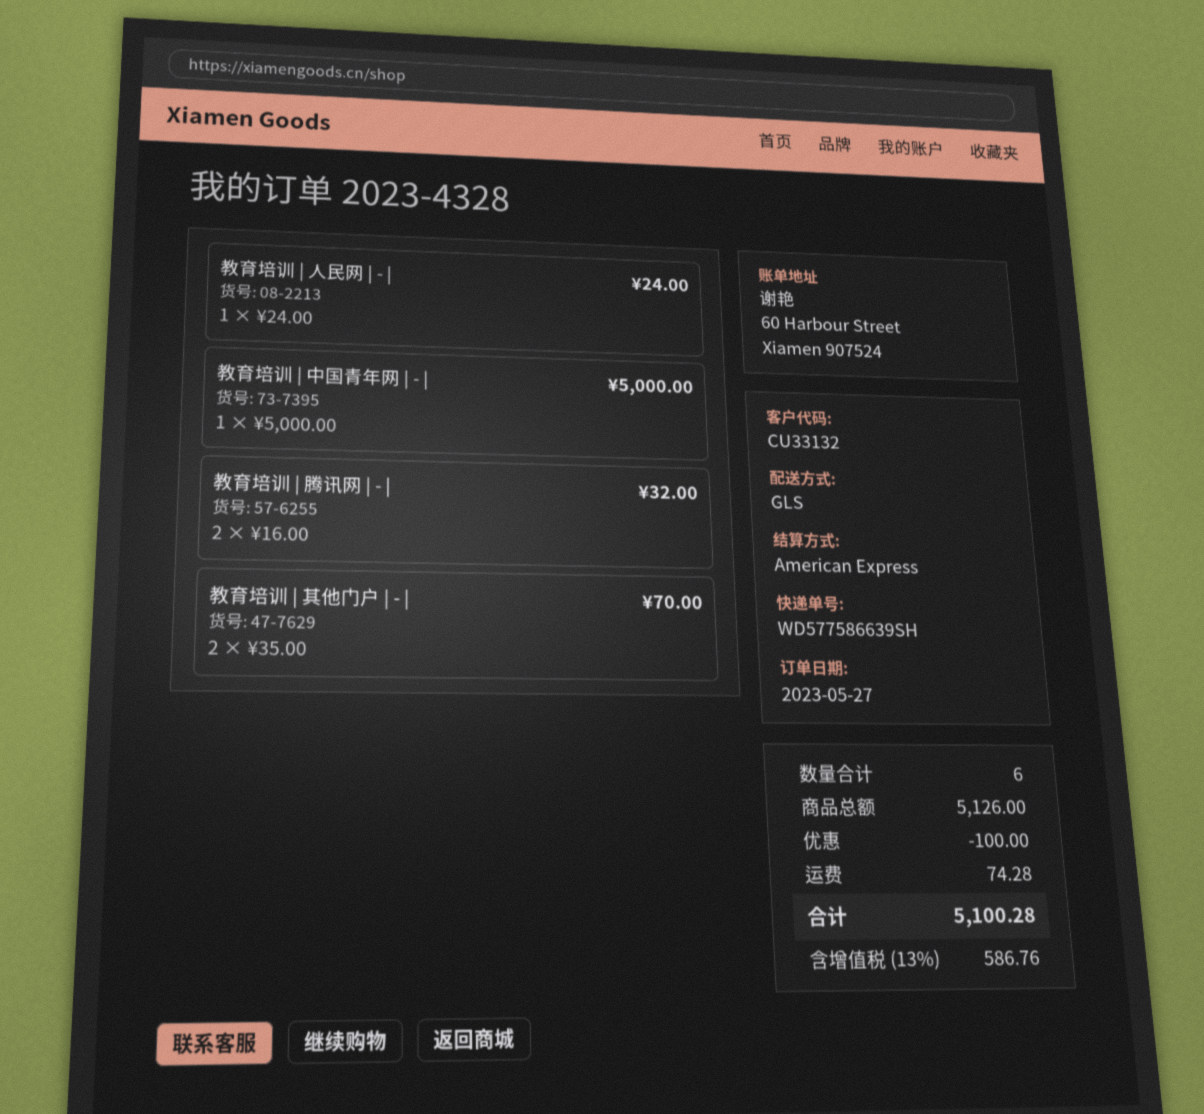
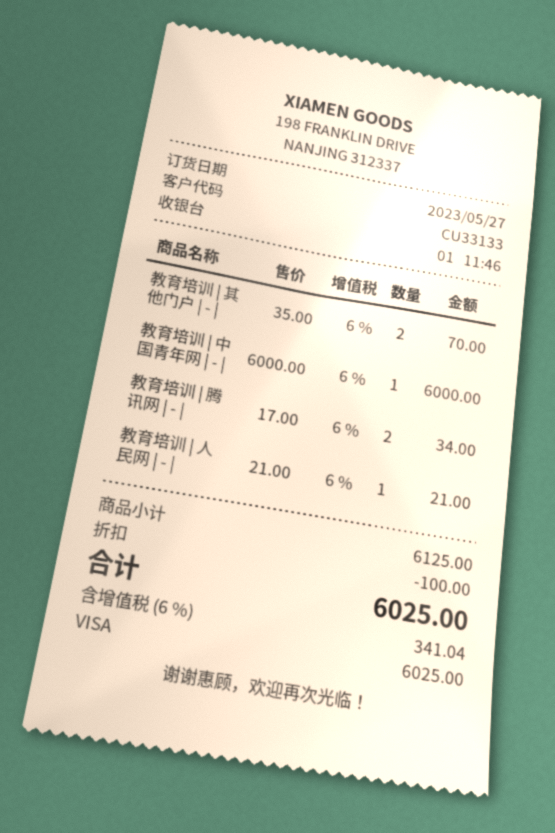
customer number: CU33132 -> CU33133
payment method: American Express -> Visa
教育培训 | 人民网 | - |: 1 x 24.00 = 24.00 -> 1 x 21.00 = 21.00
教育培训 | 中国青年网 | - |: 1 x 5000.00 = 5000.00 -> 1 x 6000.00 = 6000.00
教育培训 | 腾讯网 | - |: 2 x 16.00 = 32.00 -> 2 x 17.00 = 34.00
subtotal: 5126.00 -> 6125.00
shipping: 74.28 -> none
tax: 13% = 586.76 -> 6% = 341.04
total: 5100.28 -> 6025.00

